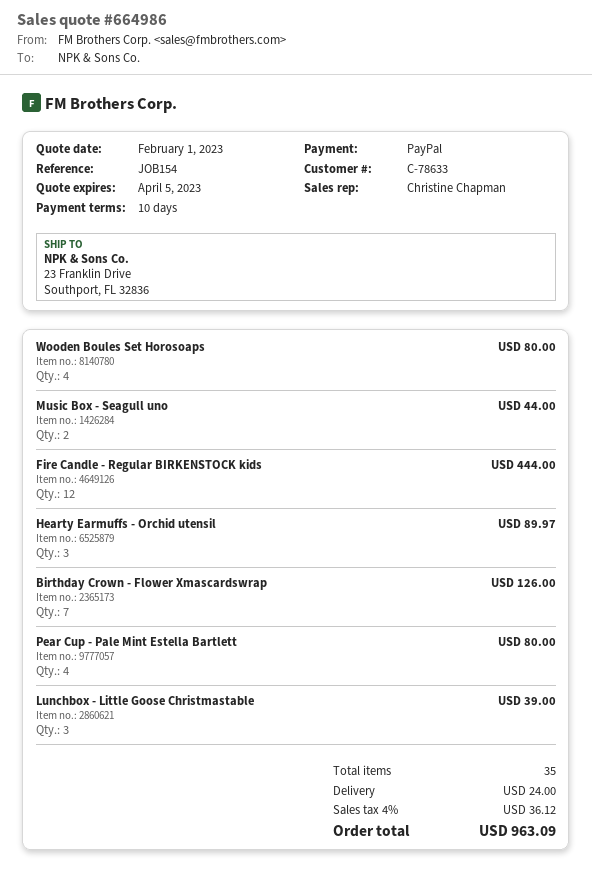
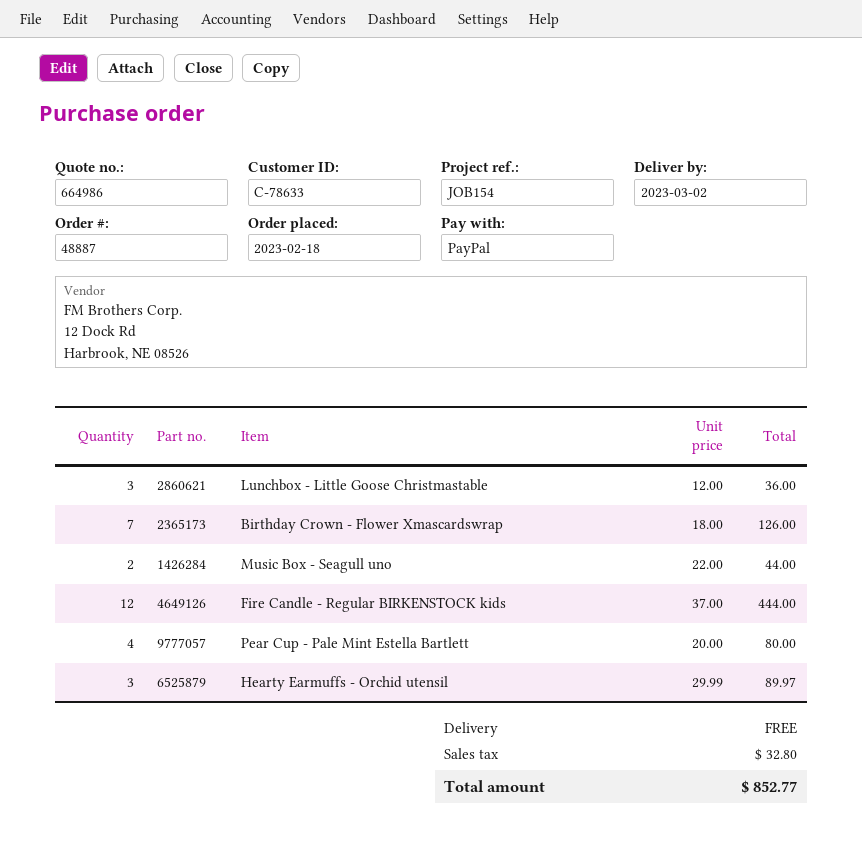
Wooden Boules Set Horosoaps: 4 for 80.00 -> none
Lunchbox - Little Goose Christmastable: 3 for 39.00 -> 3 for 36.00
shipping: 24.00 -> 0.00
tax: 36.12 -> 32.80
total: 963.09 -> 852.77

